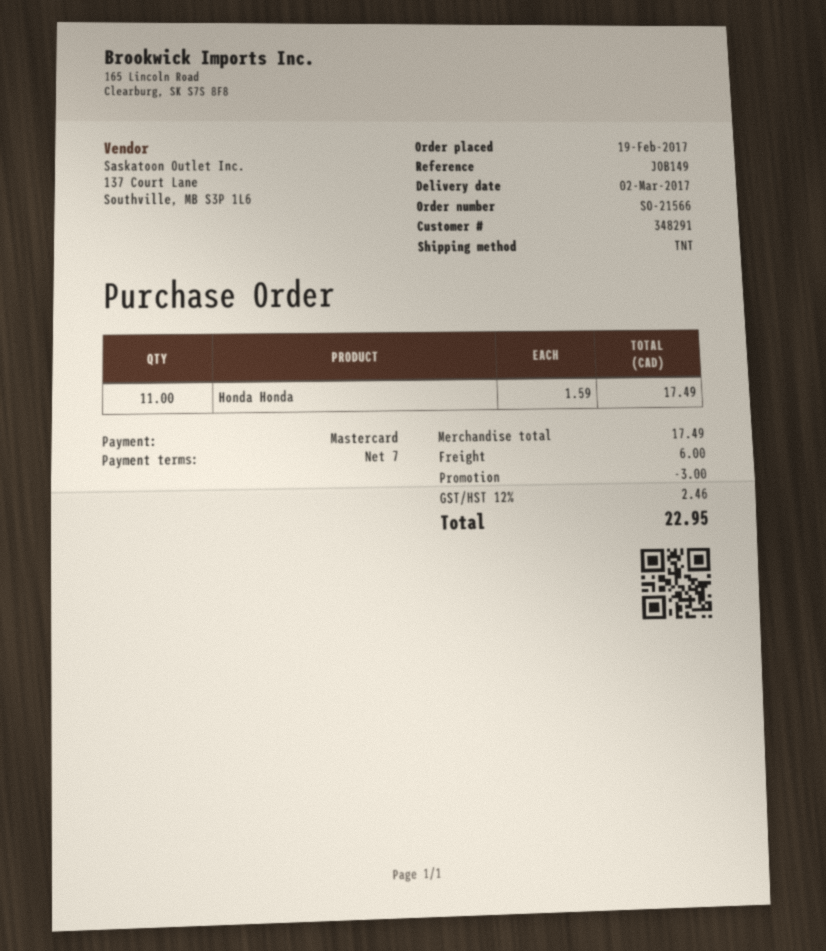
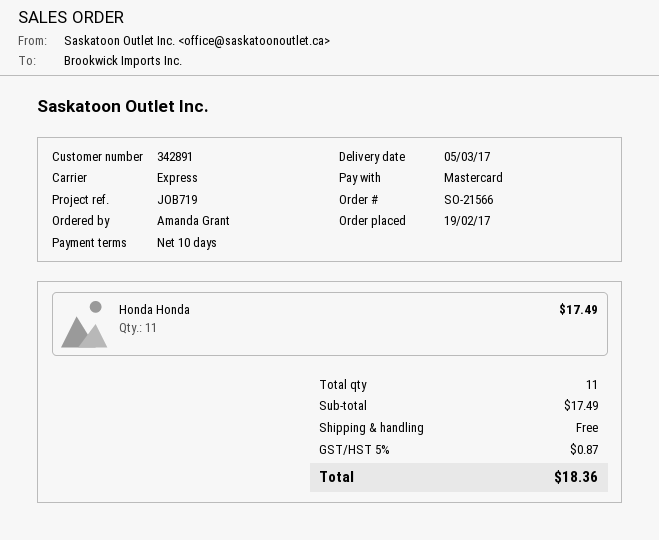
delivery date: 2017-03-02 -> 2017-03-05
payment terms: 7 days -> 10 days
customer number: 348291 -> 342891
reference: JOB149 -> JOB719
shipping method: TNT -> express
discount: 3.00 -> none
shipping: 6.00 -> 0.00
tax: 12% = 2.46 -> 5% = 0.87
total: 22.95 -> 18.36

